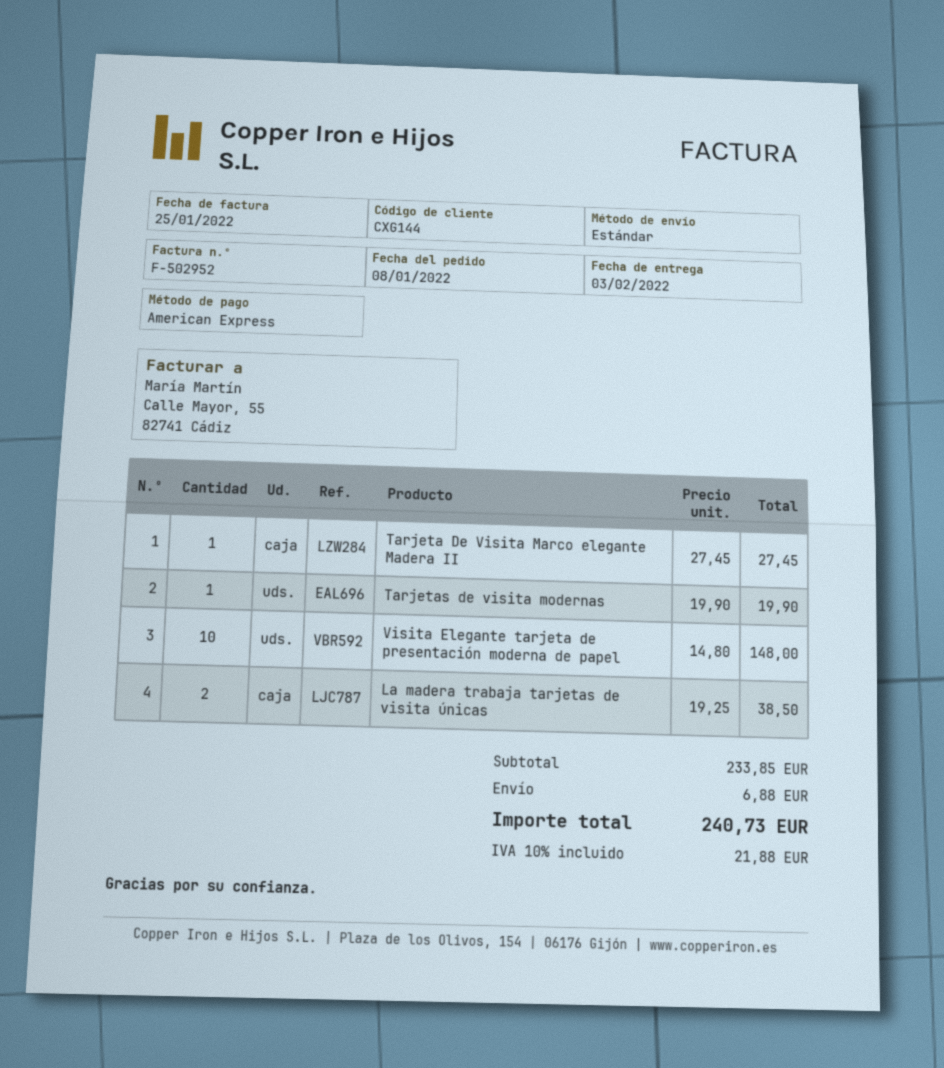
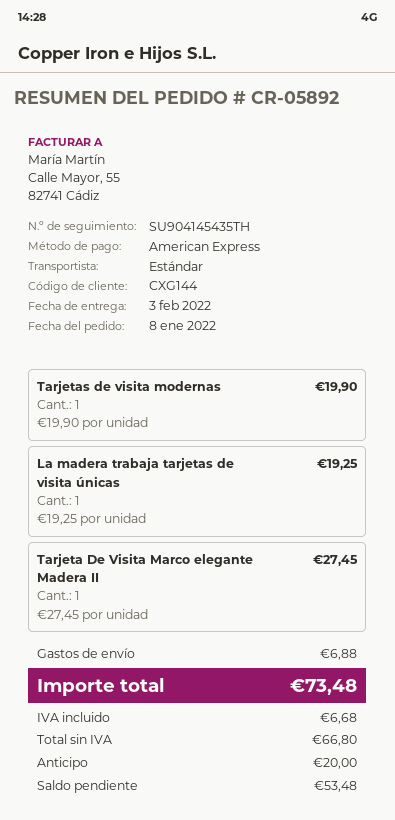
Visita Elegante tarjeta de presentación moderna de papel: 10 x 14.80 = 148.00 -> none
La madera trabaja tarjetas de visita únicas: 2 x 19.25 = 38.50 -> 1 x 19.25 = 19.25
tax: 21.88 -> 6.68
total: 240.73 -> 73.48

